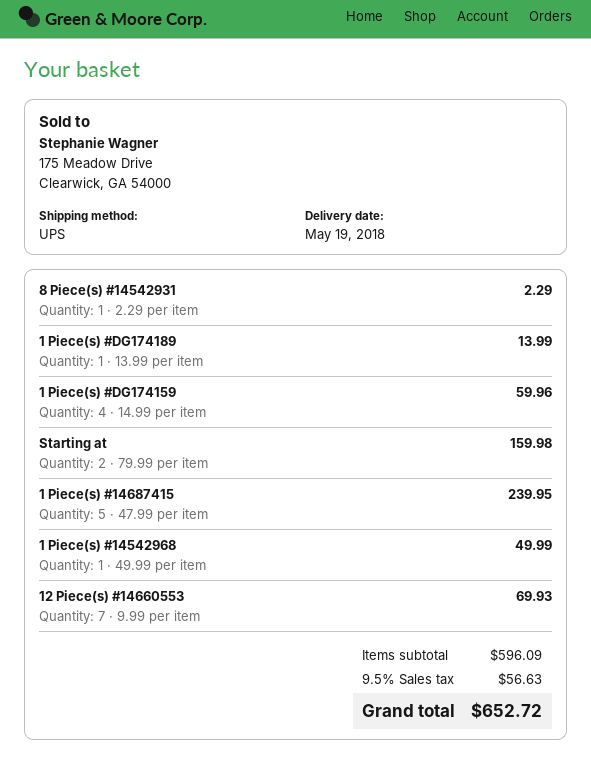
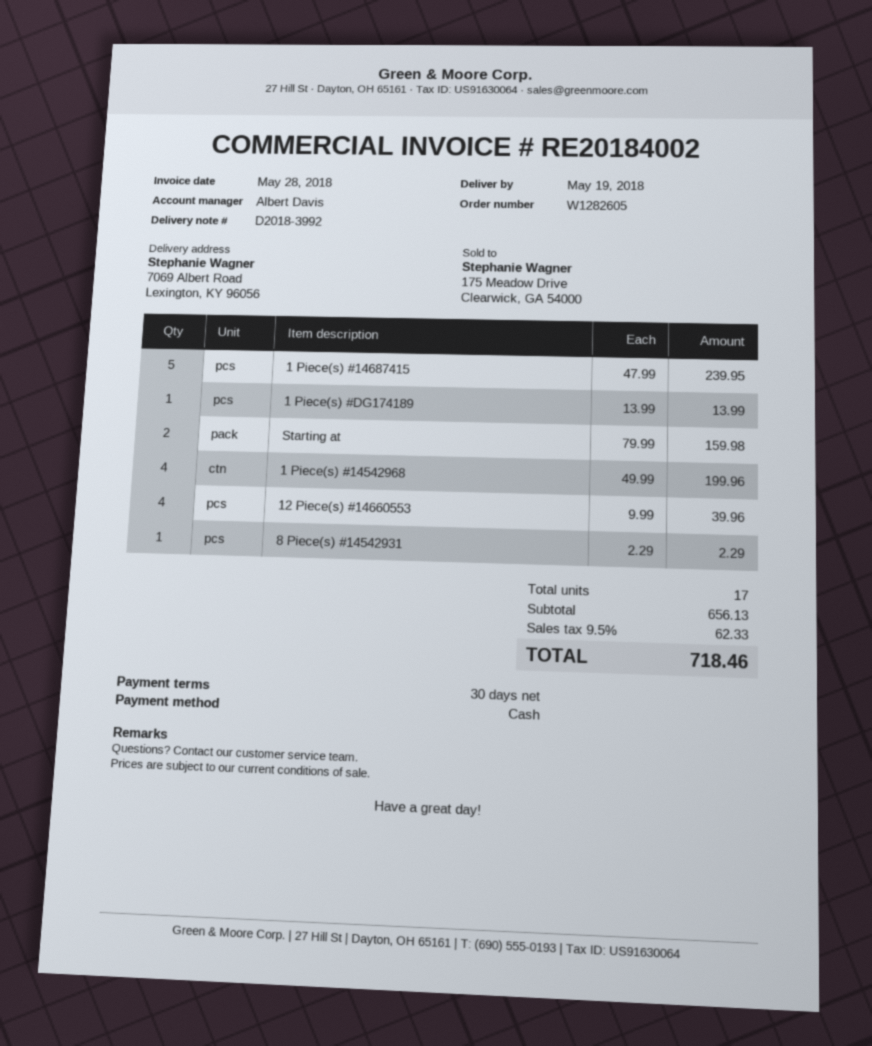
1 Piece(s) #DG174159: 4 x 14.99 = 59.96 -> none
1 Piece(s) #14542968: 1 x 49.99 = 49.99 -> 4 x 49.99 = 199.96
12 Piece(s) #14660553: 7 x 9.99 = 69.93 -> 4 x 9.99 = 39.96
subtotal: 596.09 -> 656.13
tax: 9.5% = 56.63 -> 9.5% = 62.33
total: 652.72 -> 718.46

